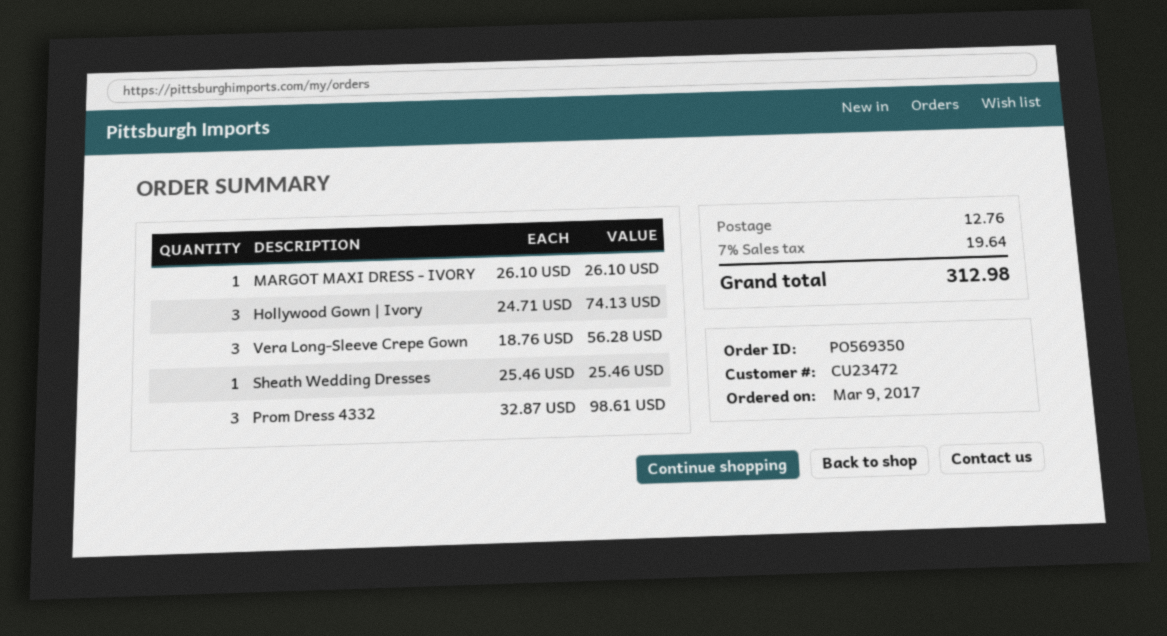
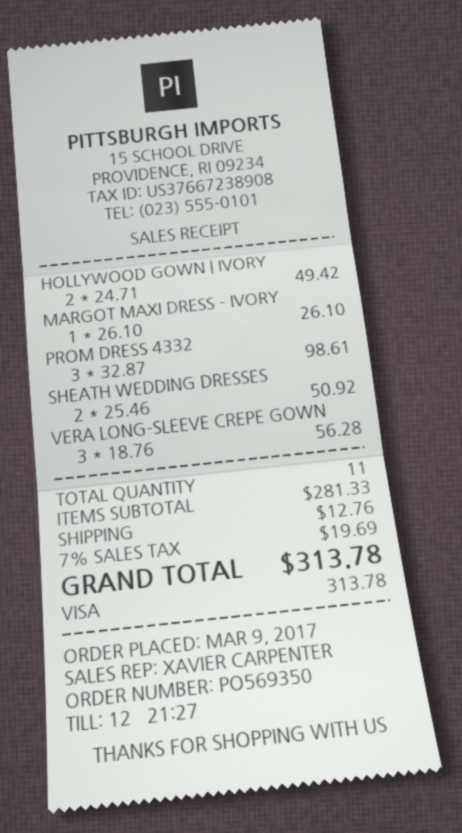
Hollywood Gown | Ivory: 3 x 24.71 = 74.13 -> 2 x 24.71 = 49.42
Sheath Wedding Dresses: 1 x 25.46 = 25.46 -> 2 x 25.46 = 50.92
tax: 7% = 19.64 -> 7% = 19.69
total: 312.98 -> 313.78

